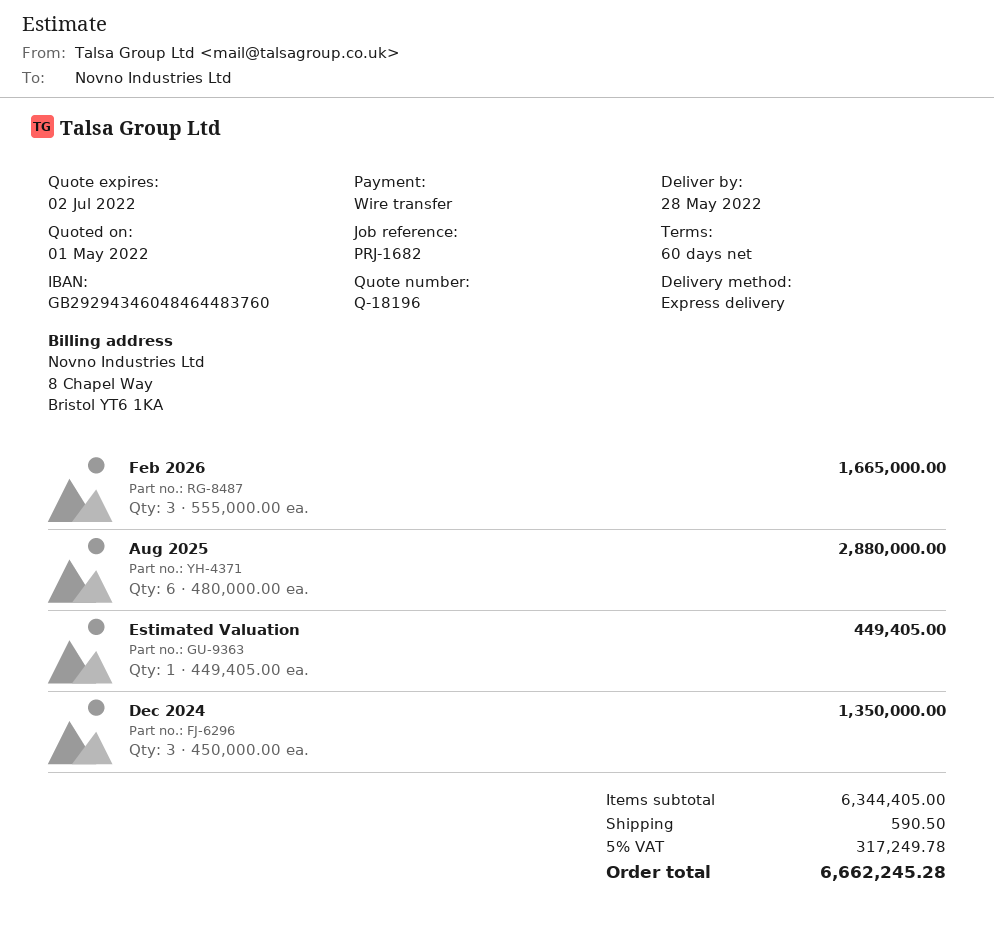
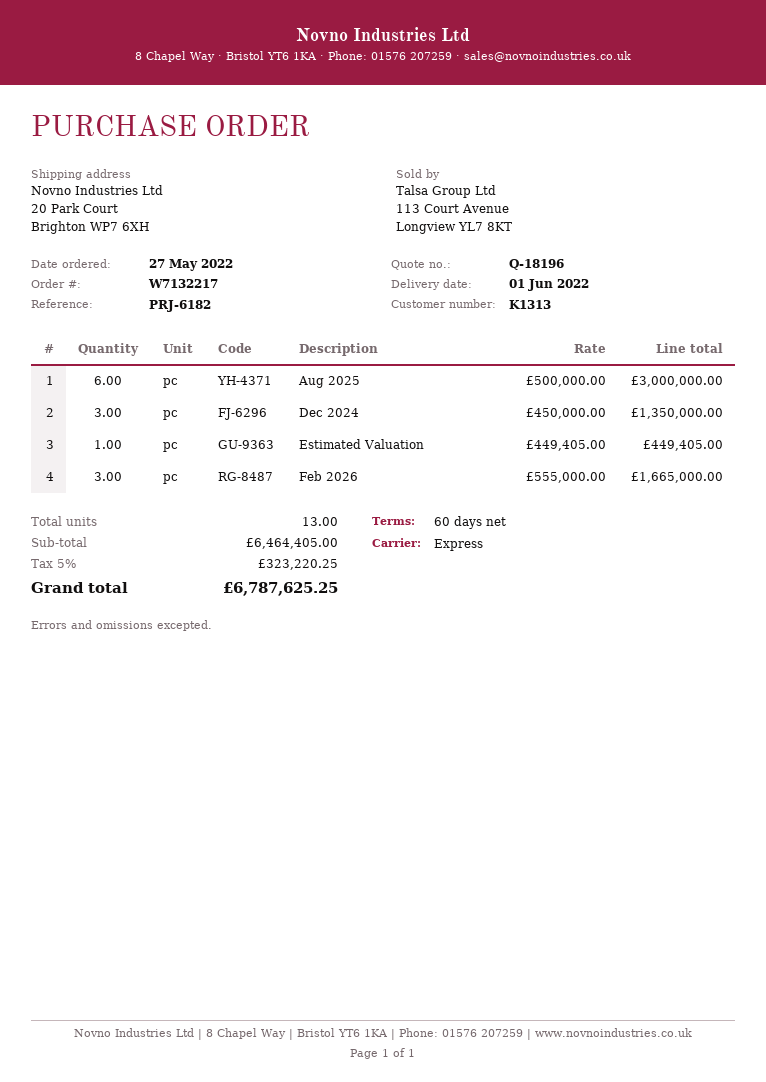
delivery date: 2022-05-28 -> 2022-06-01
reference: PRJ-1682 -> PRJ-6182
Aug 2025: 6 x 480000.00 = 2880000.00 -> 6 x 500000.00 = 3000000.00
subtotal: 6344405.00 -> 6464405.00
shipping: 590.50 -> none
tax: 5% = 317249.78 -> 5% = 323220.25
total: 6662245.28 -> 6787625.25

